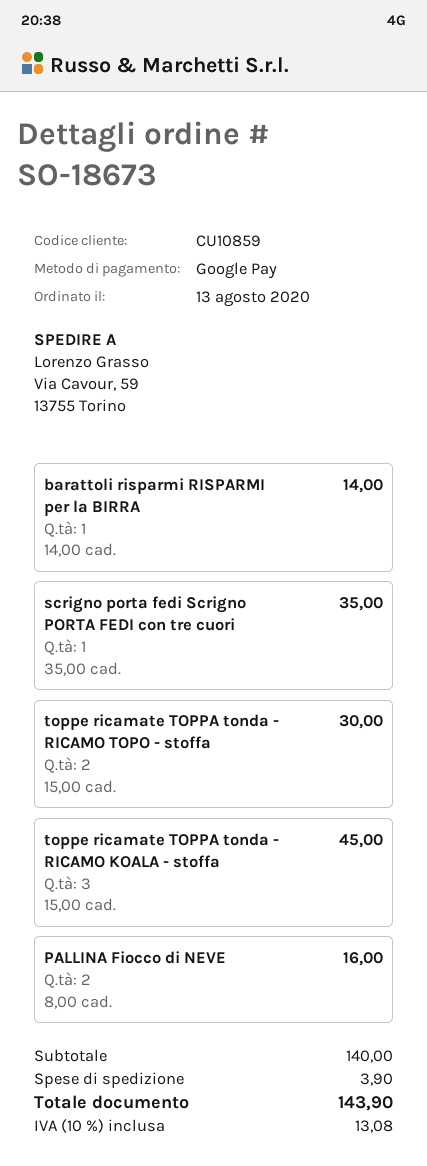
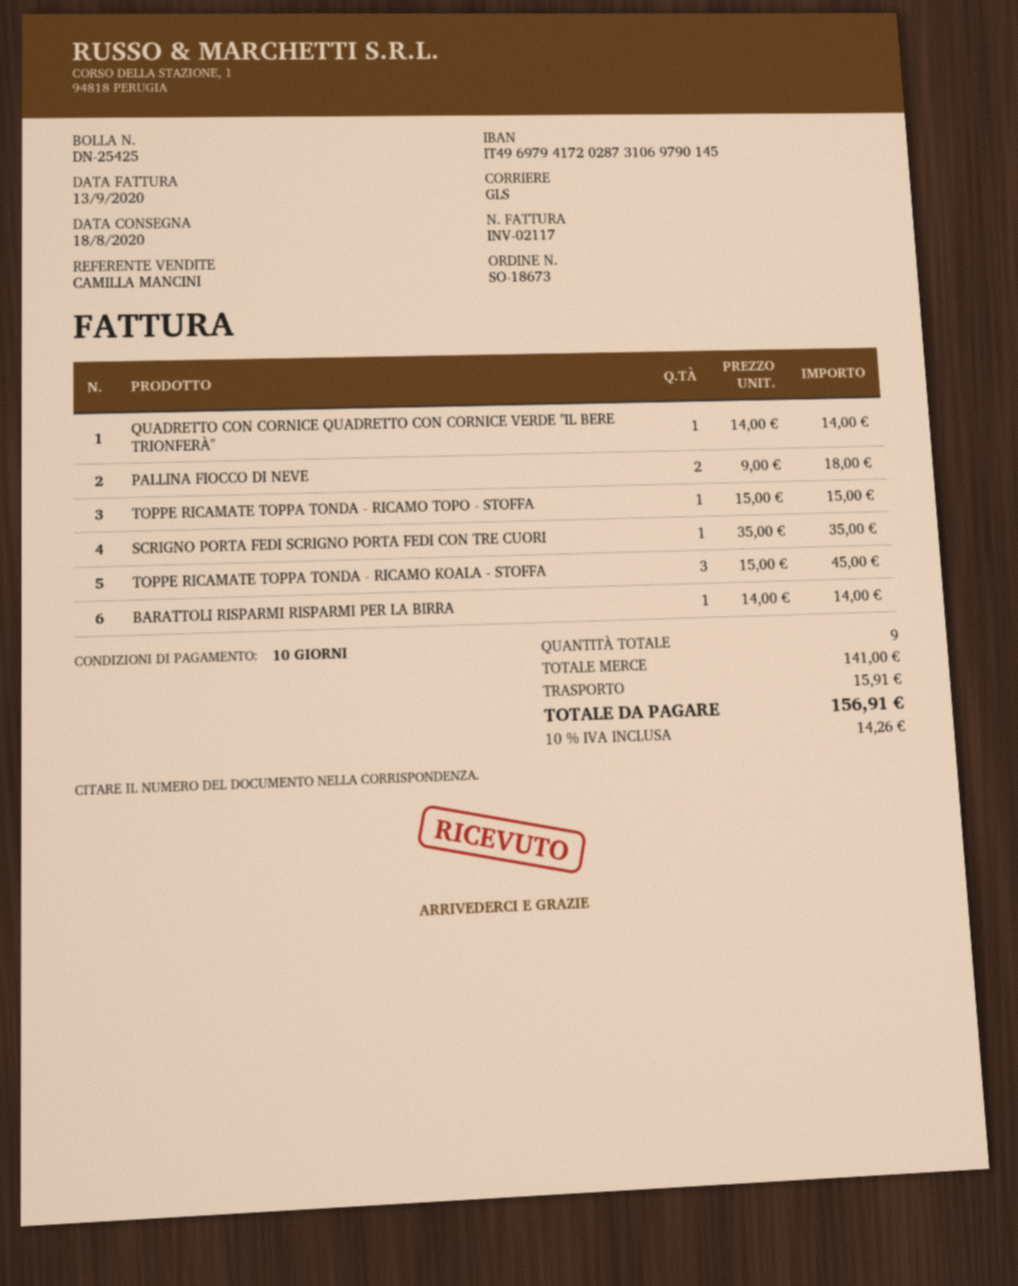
toppe ricamate TOPPA tonda - RICAMO TOPO - stoffa: 2 x 15.00 = 30.00 -> 1 x 15.00 = 15.00
PALLINA Fiocco di NEVE: 2 x 8.00 = 16.00 -> 2 x 9.00 = 18.00
QUADRETTO CON CORNICE QUADRETTO CON CORNICE VERDE "IL BERE TRIONFERÀ": none -> 1 x 14.00 = 14.00
subtotal: 140.00 -> 141.00
shipping: 3.90 -> 15.91
tax: 10% = 13.08 -> 10% = 14.26
total: 143.90 -> 156.91

